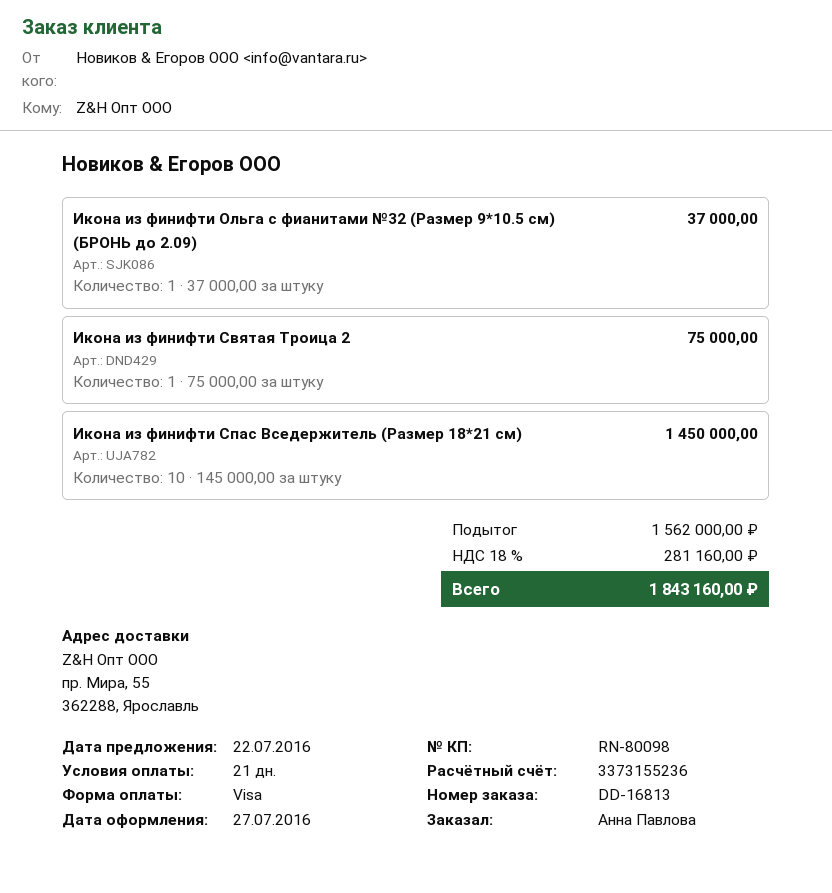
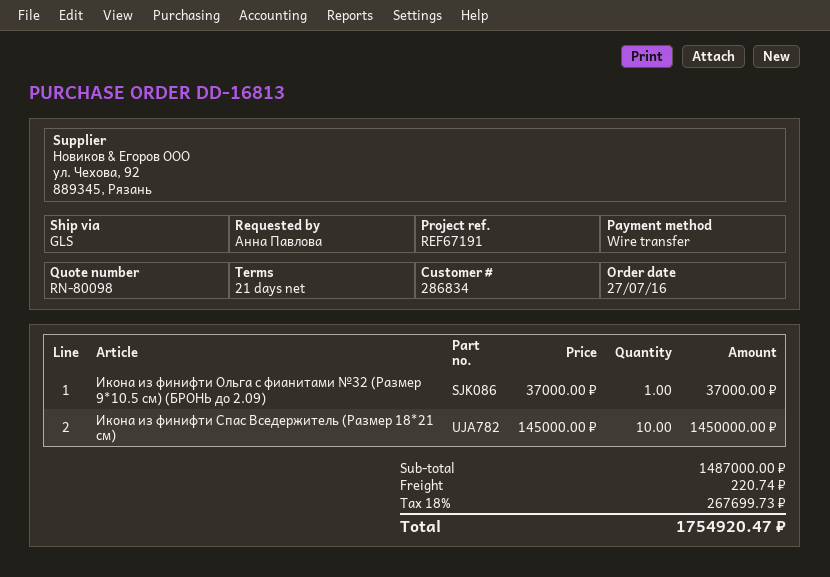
payment method: Visa -> bank transfer
Икона из финифти Святая Троица 2: 1 x 75000.00 = 75000.00 -> none
subtotal: 1562000.00 -> 1487000.00
shipping: none -> 220.74
tax: 18% = 281160.00 -> 18% = 267699.73
total: 1843160.00 -> 1754920.47

